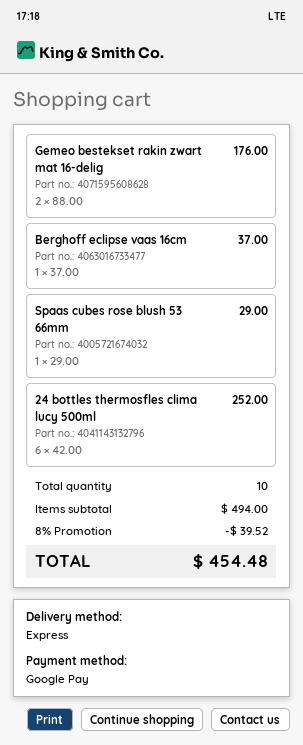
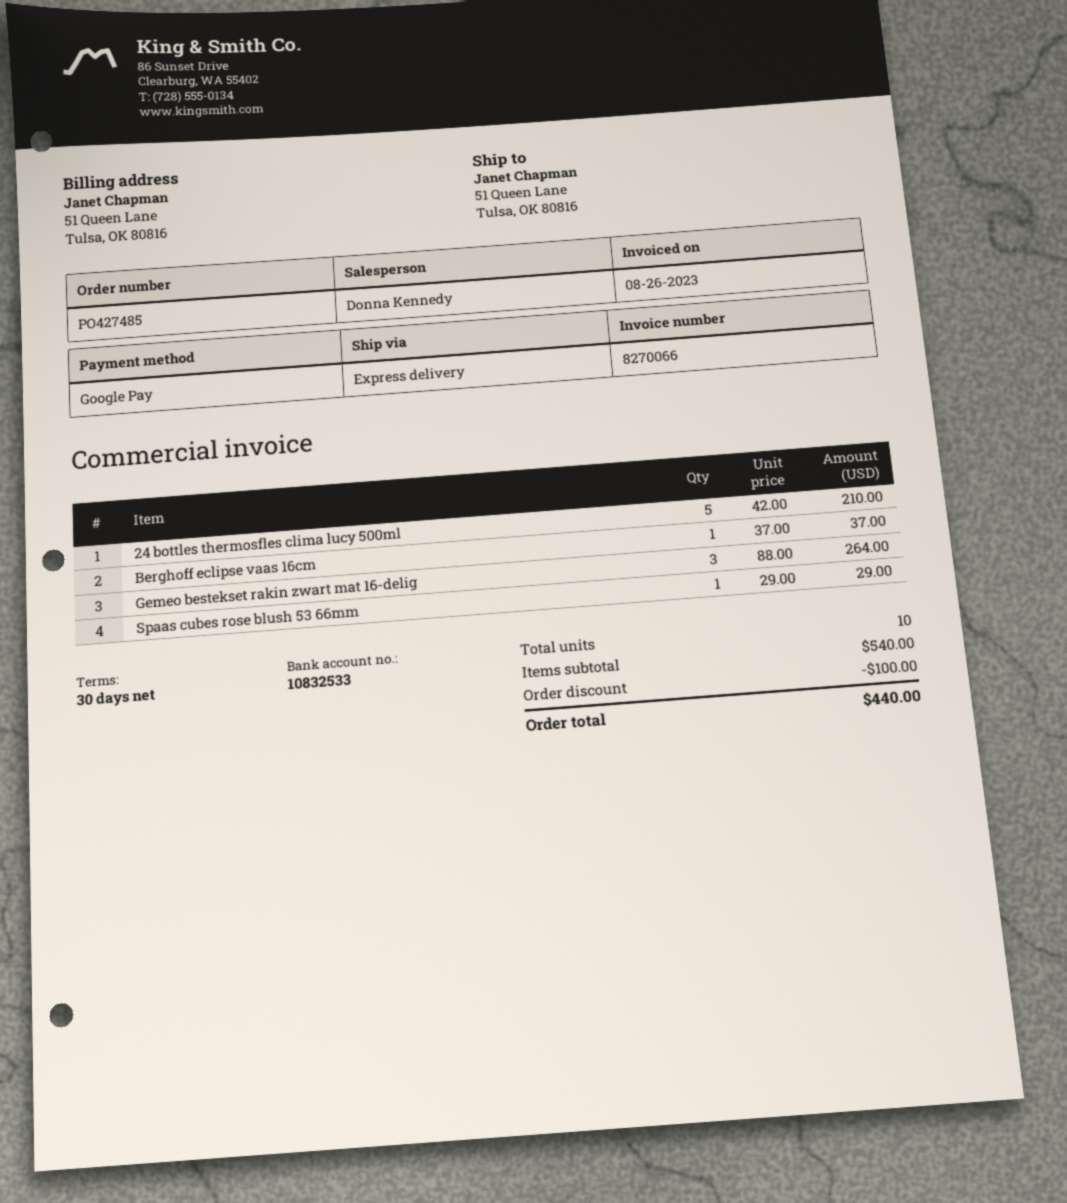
Gemeo bestekset rakin zwart mat 16-delig: 2 x 88.00 = 176.00 -> 3 x 88.00 = 264.00
24 bottles thermosfles clima lucy 500ml: 6 x 42.00 = 252.00 -> 5 x 42.00 = 210.00
subtotal: 494.00 -> 540.00
discount: 39.52 -> 100.00
total: 454.48 -> 440.00

